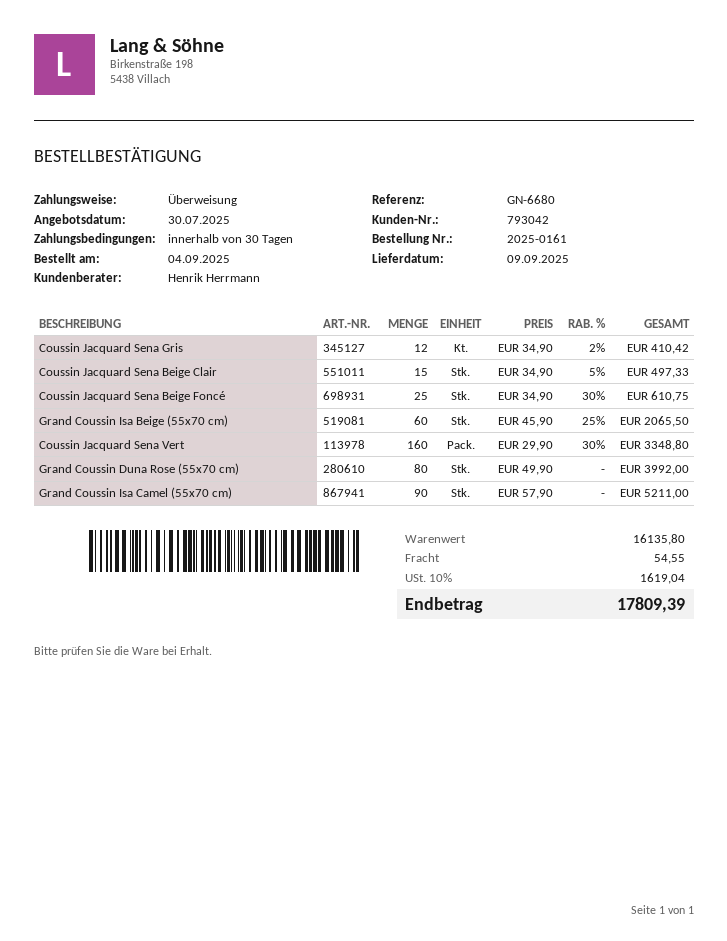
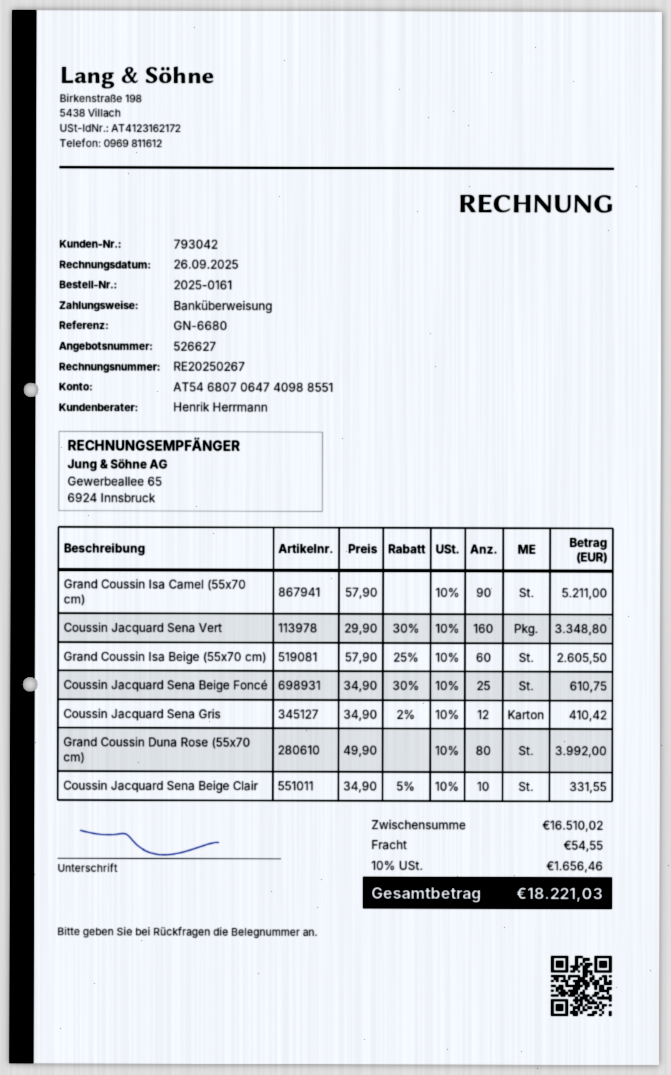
Coussin Jacquard Sena Beige Clair: 15 x 34.90 - 5% = 497.33 -> 10 x 34.90 - 5% = 331.55
Grand Coussin Isa Beige (55x70 cm): 60 x 45.90 - 25% = 2065.50 -> 60 x 57.90 - 25% = 2605.50
subtotal: 16135.80 -> 16510.02
tax: 10% = 1619.04 -> 10% = 1656.46
total: 17809.39 -> 18221.03

